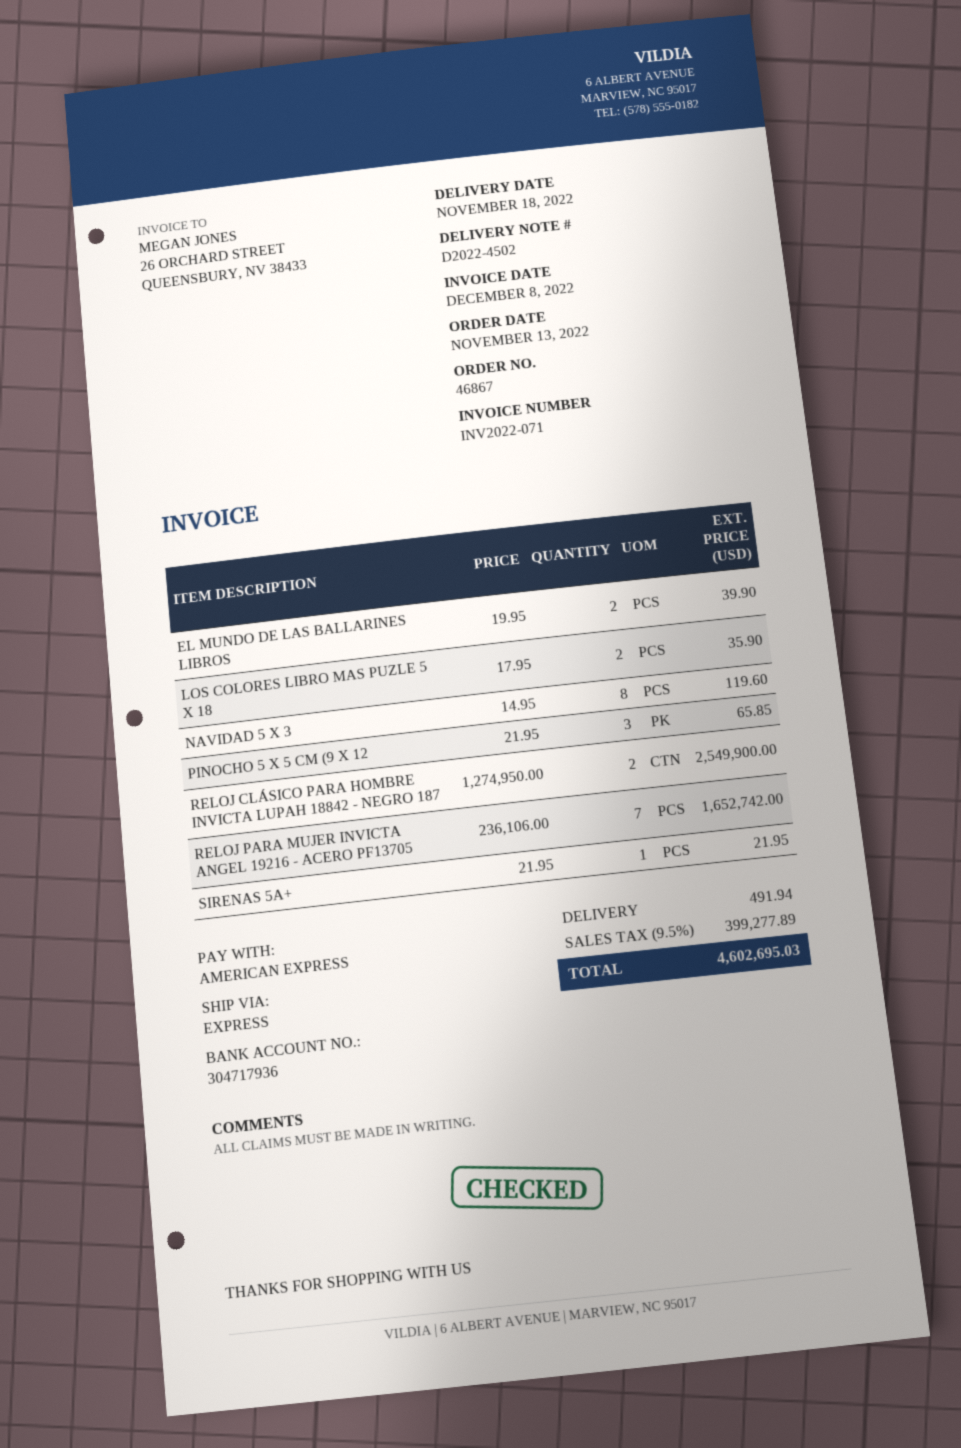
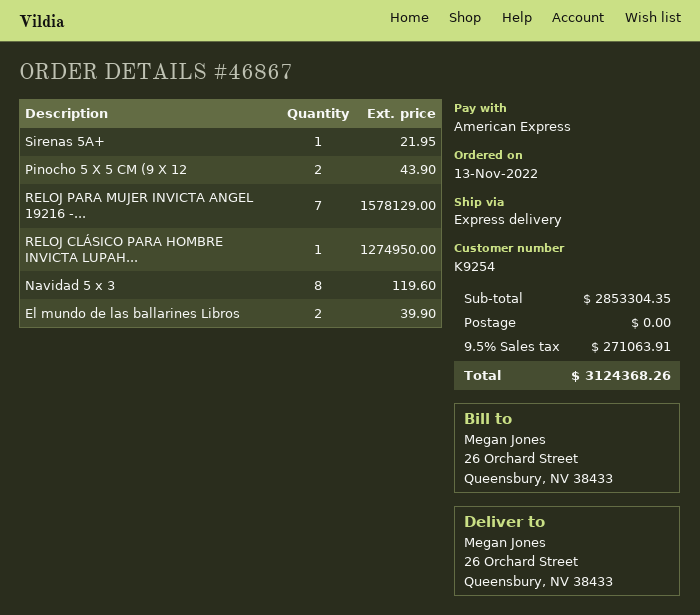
LOS COLORES LIBRO MAS PUZLE 5 X 18: 2 for 35.90 -> none
PINOCHO 5 X 5 CM (9 X 12: 3 for 65.85 -> 2 for 43.90
RELOJ CLÁSICO PARA HOMBRE INVICTA LUPAH 18842 - NEGRO 187: 2 for 2549900.00 -> 1 for 1274950.00
RELOJ PARA MUJER INVICTA ANGEL 19216 - ACERO PF13705: 7 for 1652742.00 -> 7 for 1578129.00
shipping: 491.94 -> 0.00
tax: 9.5% = 399277.89 -> 9.5% = 271063.91
total: 4602695.03 -> 3124368.26

